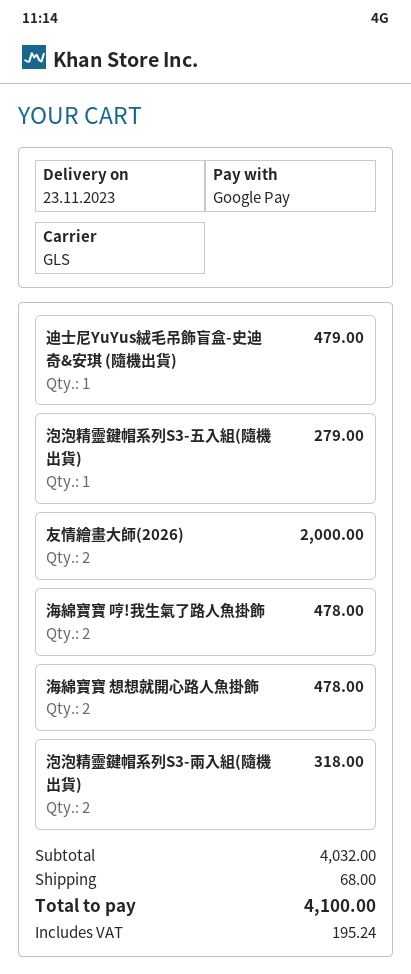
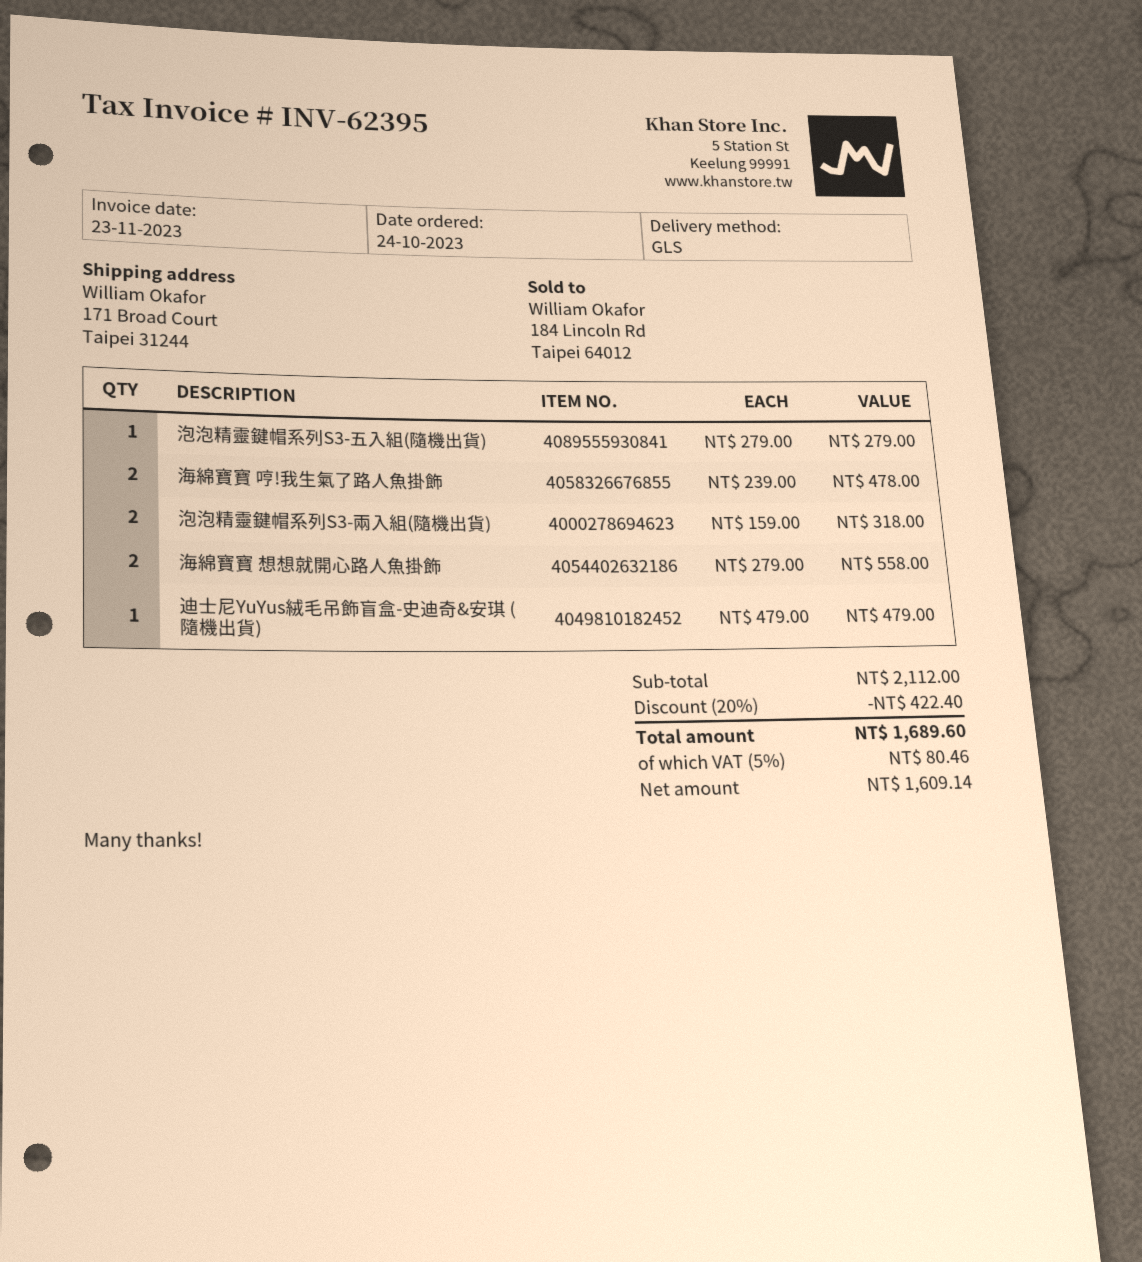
友情繪畫大師(2026): 2 for 2000.00 -> none
海綿寶寶 想想就開心路人魚掛飾: 2 for 478.00 -> 2 for 558.00
subtotal: 4032.00 -> 2112.00
discount: none -> 20% = 422.40
shipping: 68.00 -> none
tax: 195.24 -> 80.46
total: 4100.00 -> 1689.60

